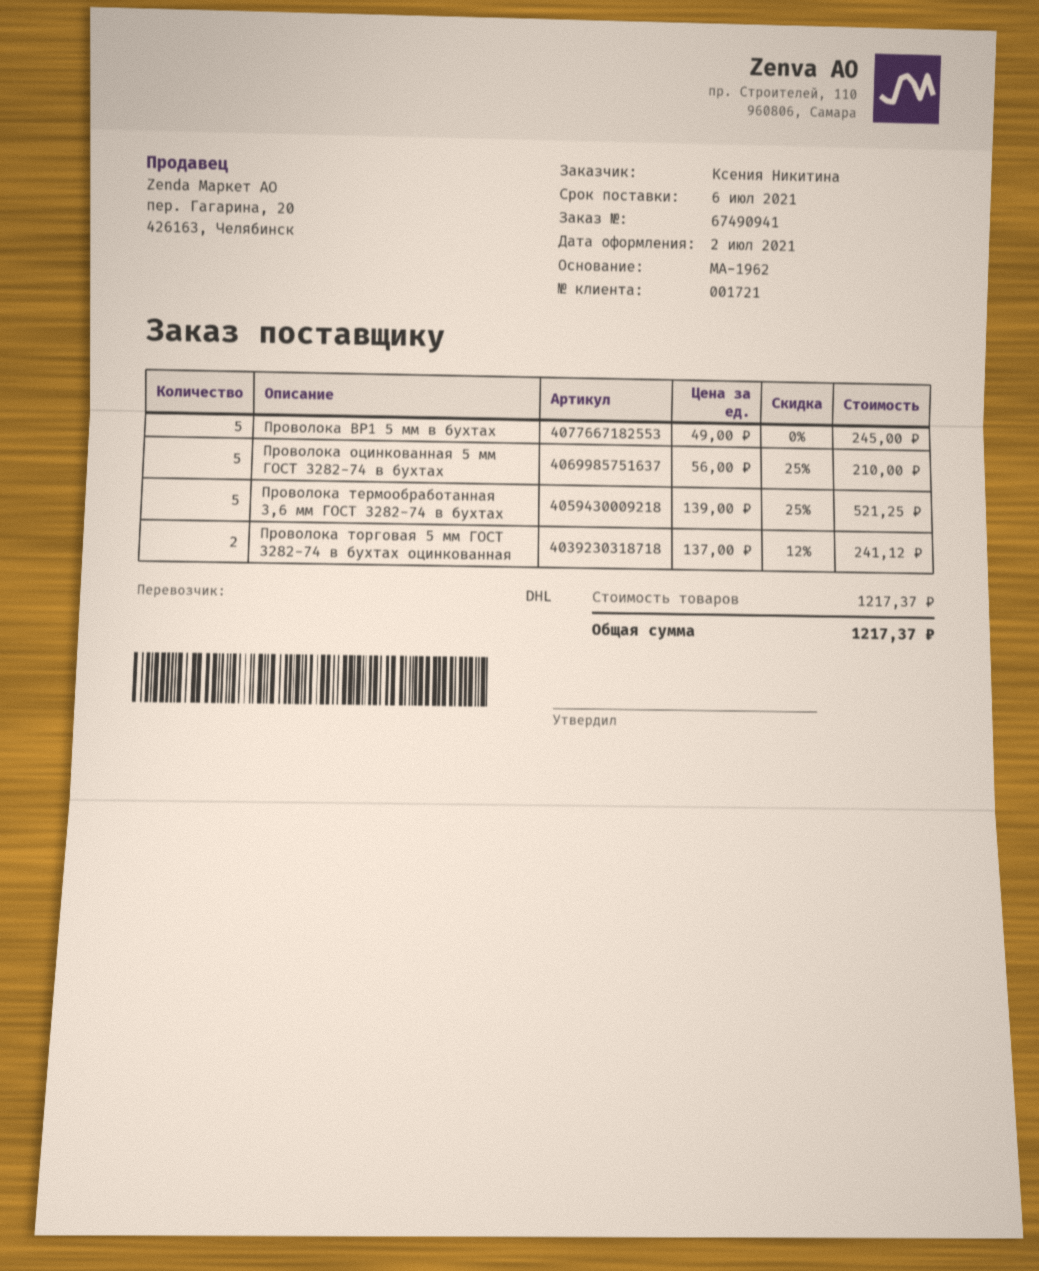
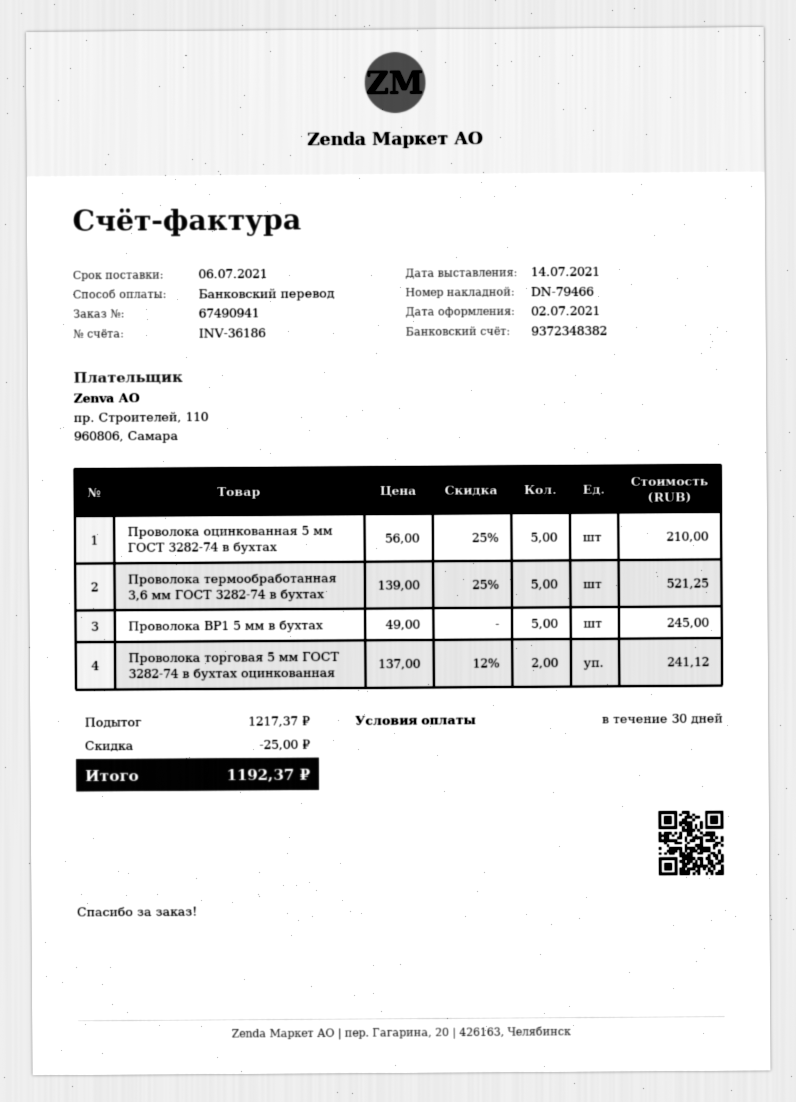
discount: none -> 25.00
total: 1217.37 -> 1192.37

